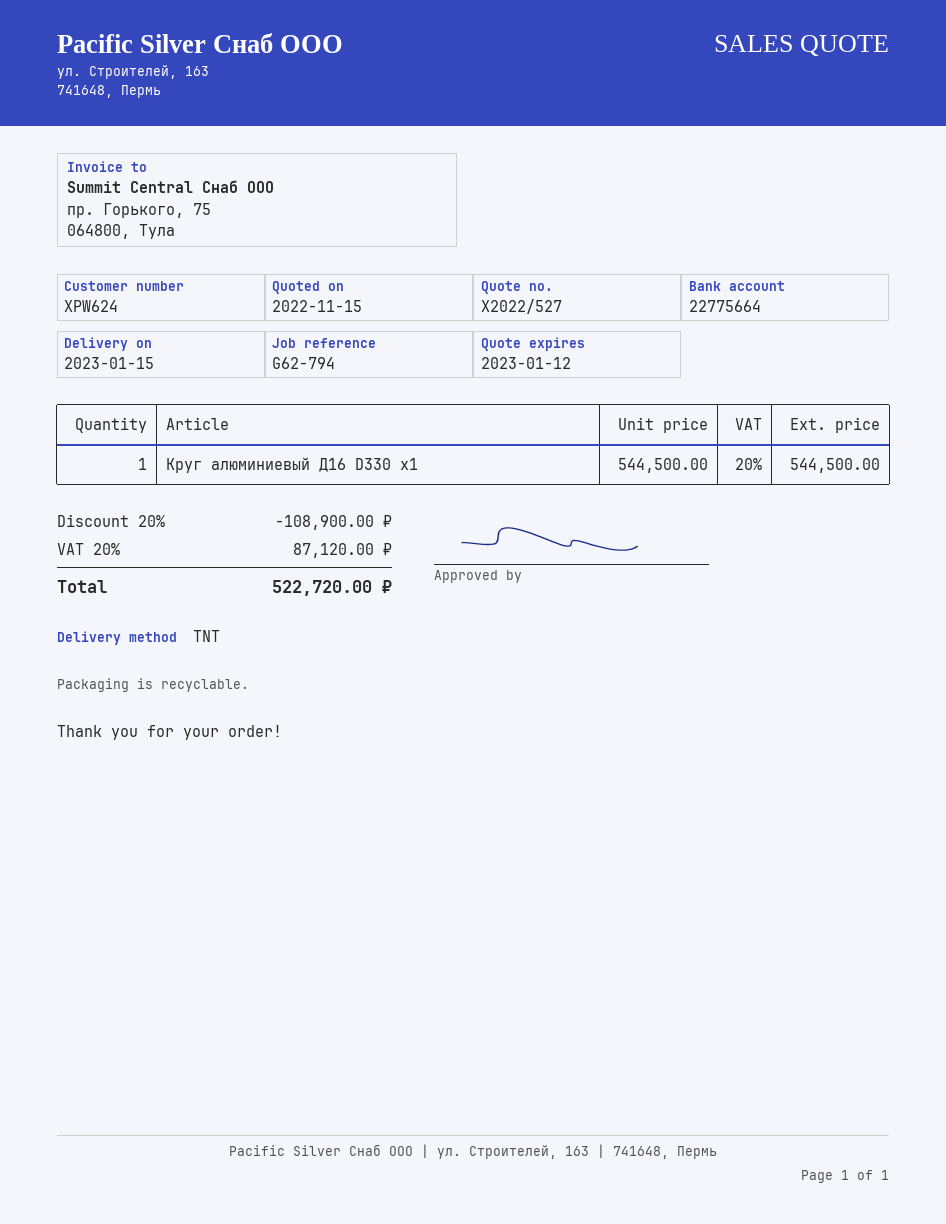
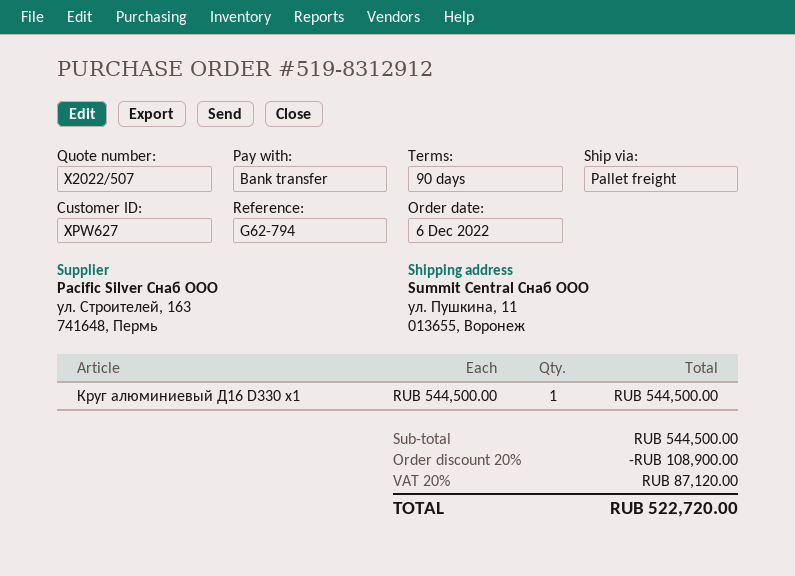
quote number: X2022/527 -> X2022/507
customer number: XPW624 -> XPW627
shipping method: TNT -> pallet freight

